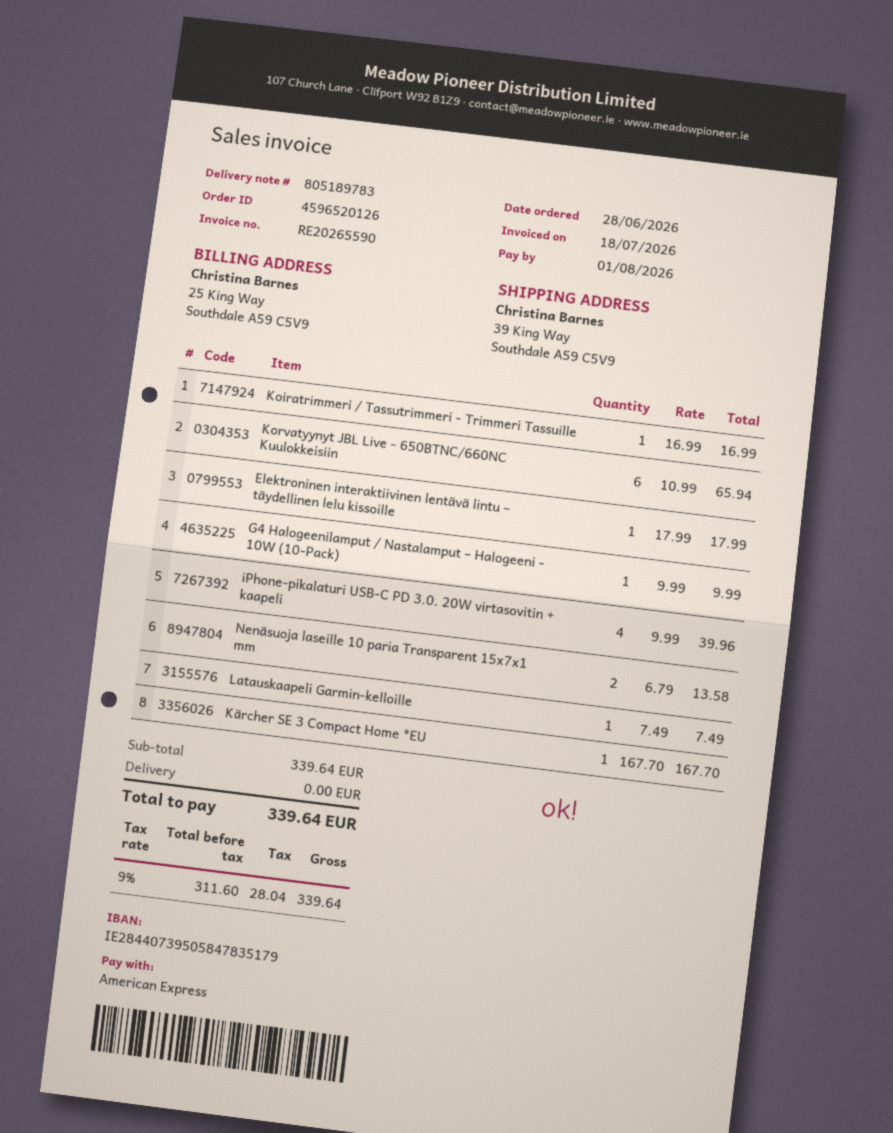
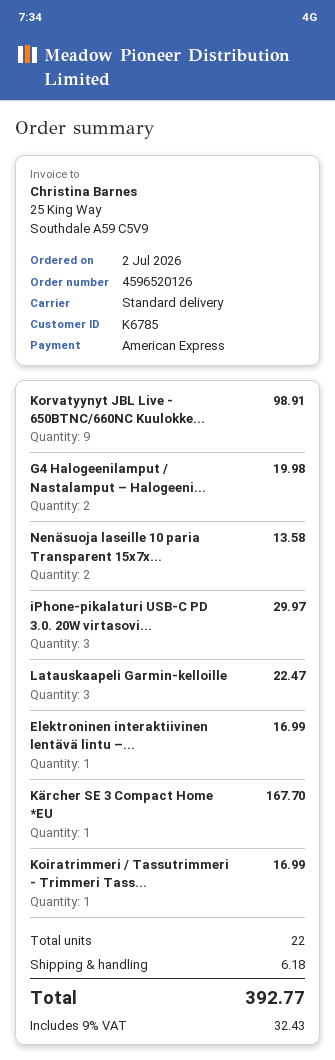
order date: 2026-06-28 -> 2026-07-02
Korvatyynyt JBL Live - 650BTNC/660NC Kuulokkeisiin: 6 for 65.94 -> 9 for 98.91
Elektroninen interaktiivinen lentävä lintu – täydellinen lelu kissoille: 1 for 17.99 -> 1 for 16.99
G4 Halogeenilamput / Nastalamput – Halogeeni - 10W (10-Pack): 1 for 9.99 -> 2 for 19.98
iPhone-pikalaturi USB-C PD 3.0. 20W virtasovitin + kaapeli: 4 for 39.96 -> 3 for 29.97
Latauskaapeli Garmin-kelloille: 1 for 7.49 -> 3 for 22.47
shipping: 0.00 -> 6.18
tax: 9% = 28.04 -> 9% = 32.43
total: 339.64 -> 392.77

